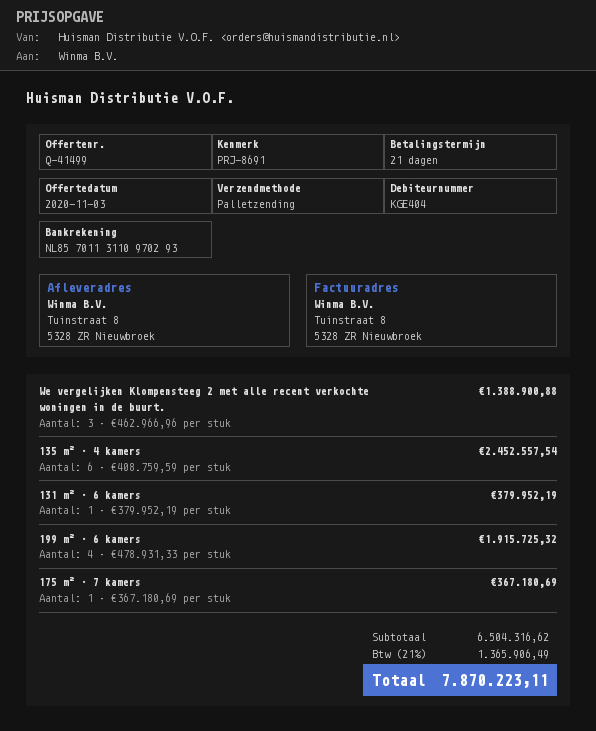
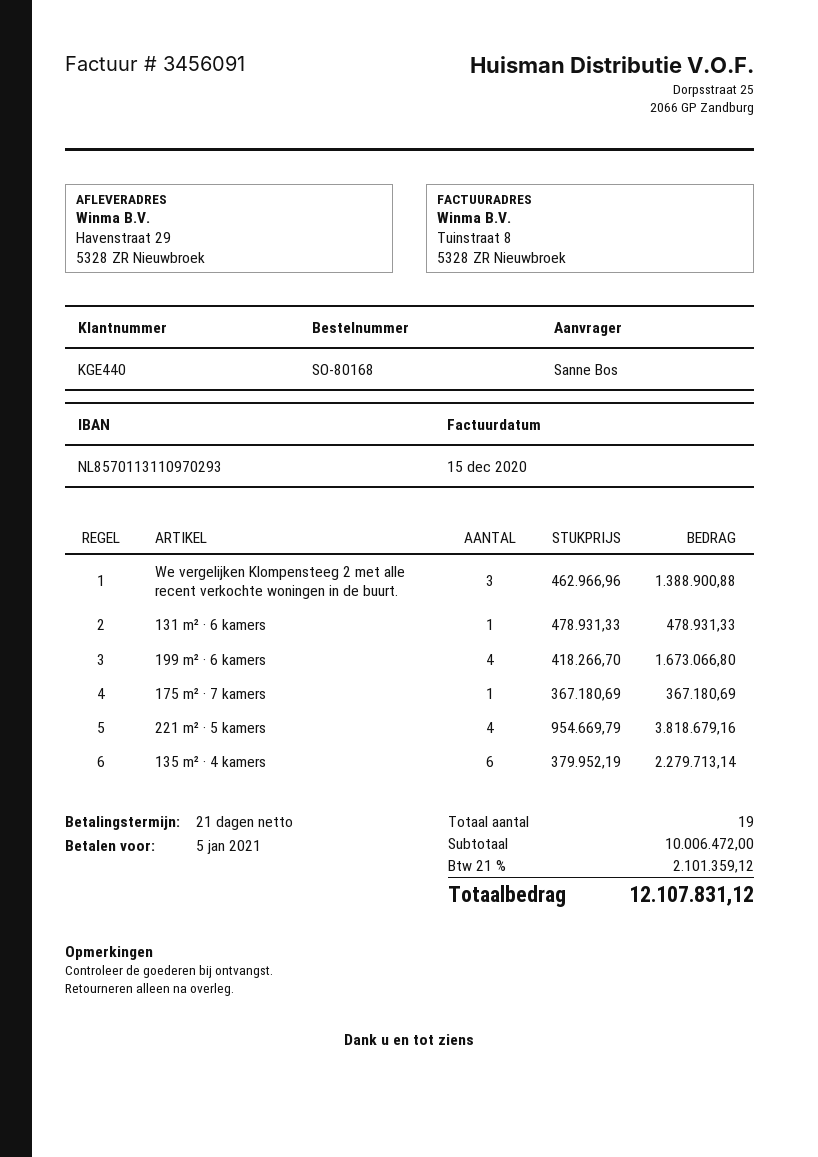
customer number: KGE404 -> KGE440
ship to: Tuinstraat 8, 5328 ZR Nieuwbroek -> Havenstraat 29, 5328 ZR Nieuwbroek
135 m² · 4 kamers: 6 x 408759.59 = 2452557.54 -> 6 x 379952.19 = 2279713.14
131 m² · 6 kamers: 1 x 379952.19 = 379952.19 -> 1 x 478931.33 = 478931.33
199 m² · 6 kamers: 4 x 478931.33 = 1915725.32 -> 4 x 418266.70 = 1673066.80
221 m² · 5 kamers: none -> 4 x 954669.79 = 3818679.16
subtotal: 6504316.62 -> 10006472.00
tax: 21% = 1365906.49 -> 21% = 2101359.12
total: 7870223.11 -> 12107831.12

